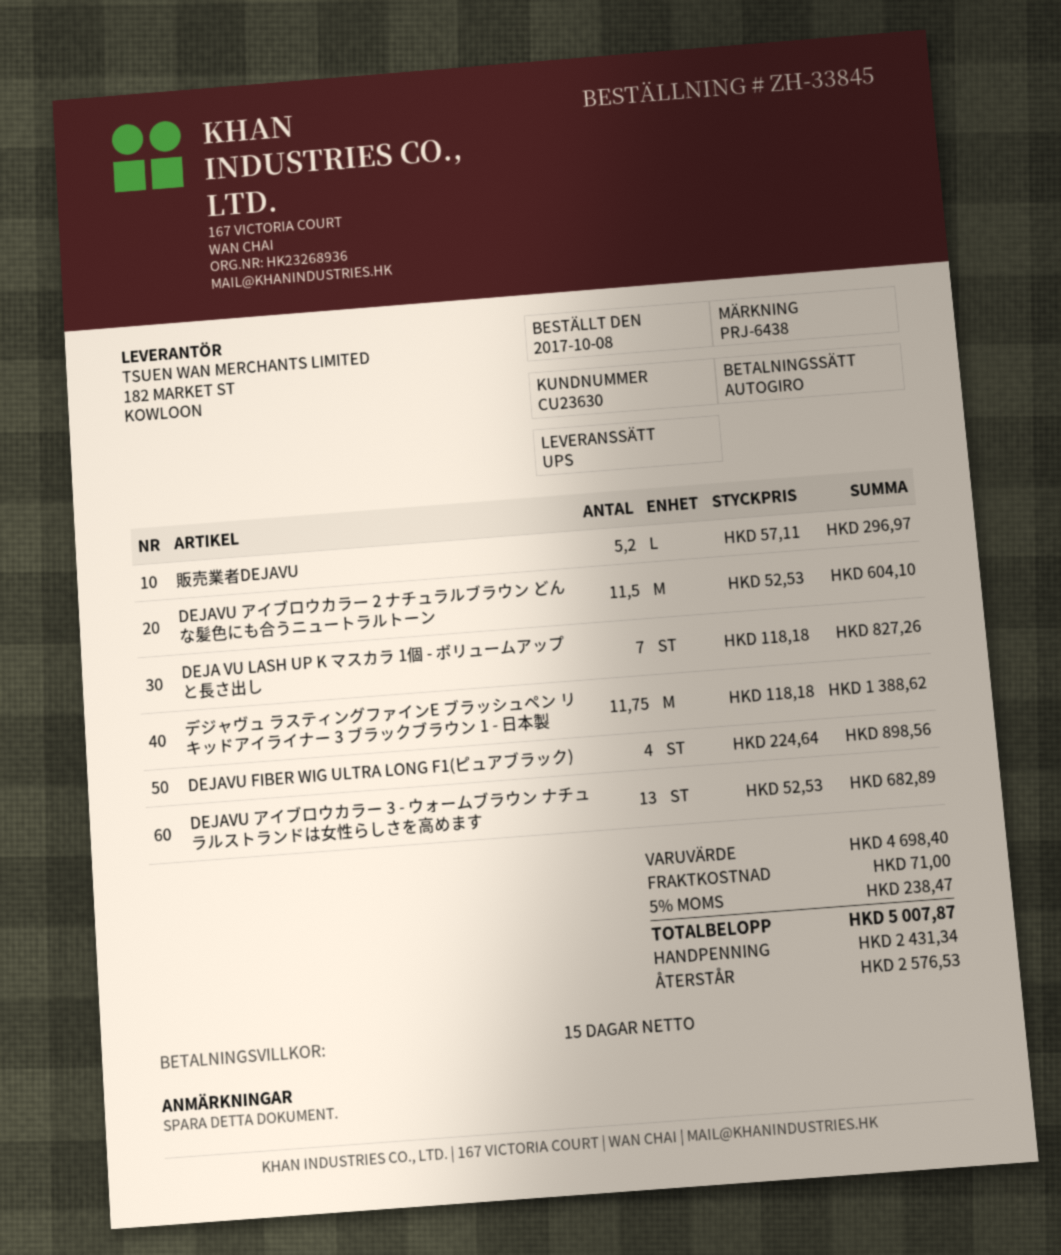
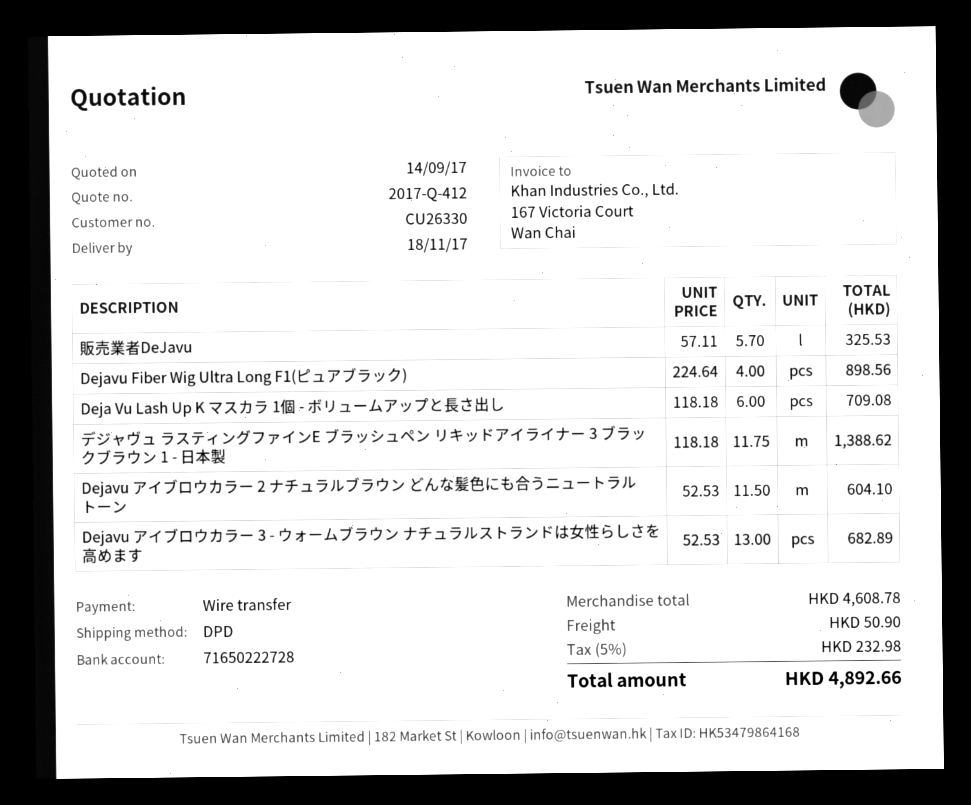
customer number: CU23630 -> CU26330
payment method: direct debit -> bank transfer
shipping method: UPS -> DPD
販売業者DEJAVU: 5.2 x 57.11 = 296.97 -> 5.7 x 57.11 = 325.53
DEJA VU LASH UP K マスカラ 1個 - ボリュームアップと長さ出し: 7 x 118.18 = 827.26 -> 6 x 118.18 = 709.08
subtotal: 4698.40 -> 4608.78
shipping: 71.00 -> 50.90
tax: 5% = 238.47 -> 5% = 232.98
total: 5007.87 -> 4892.66

